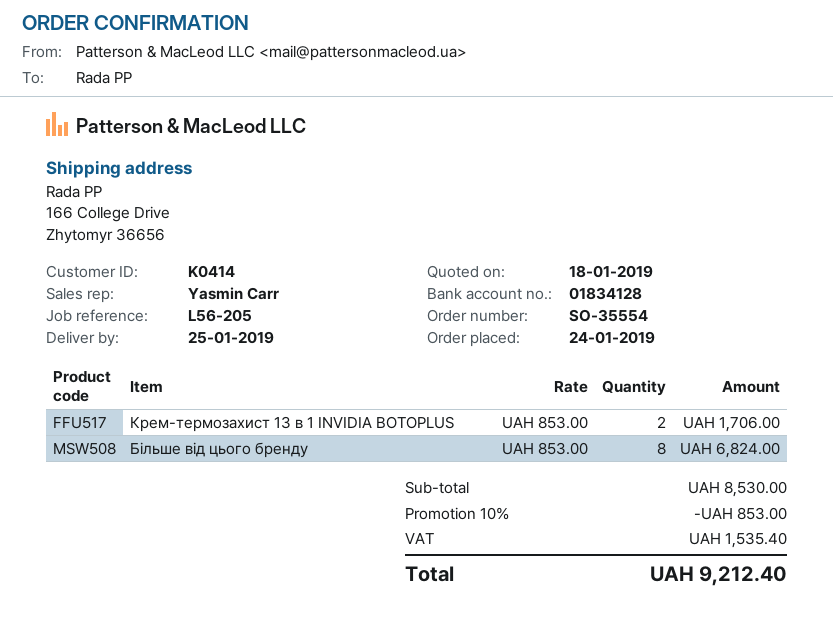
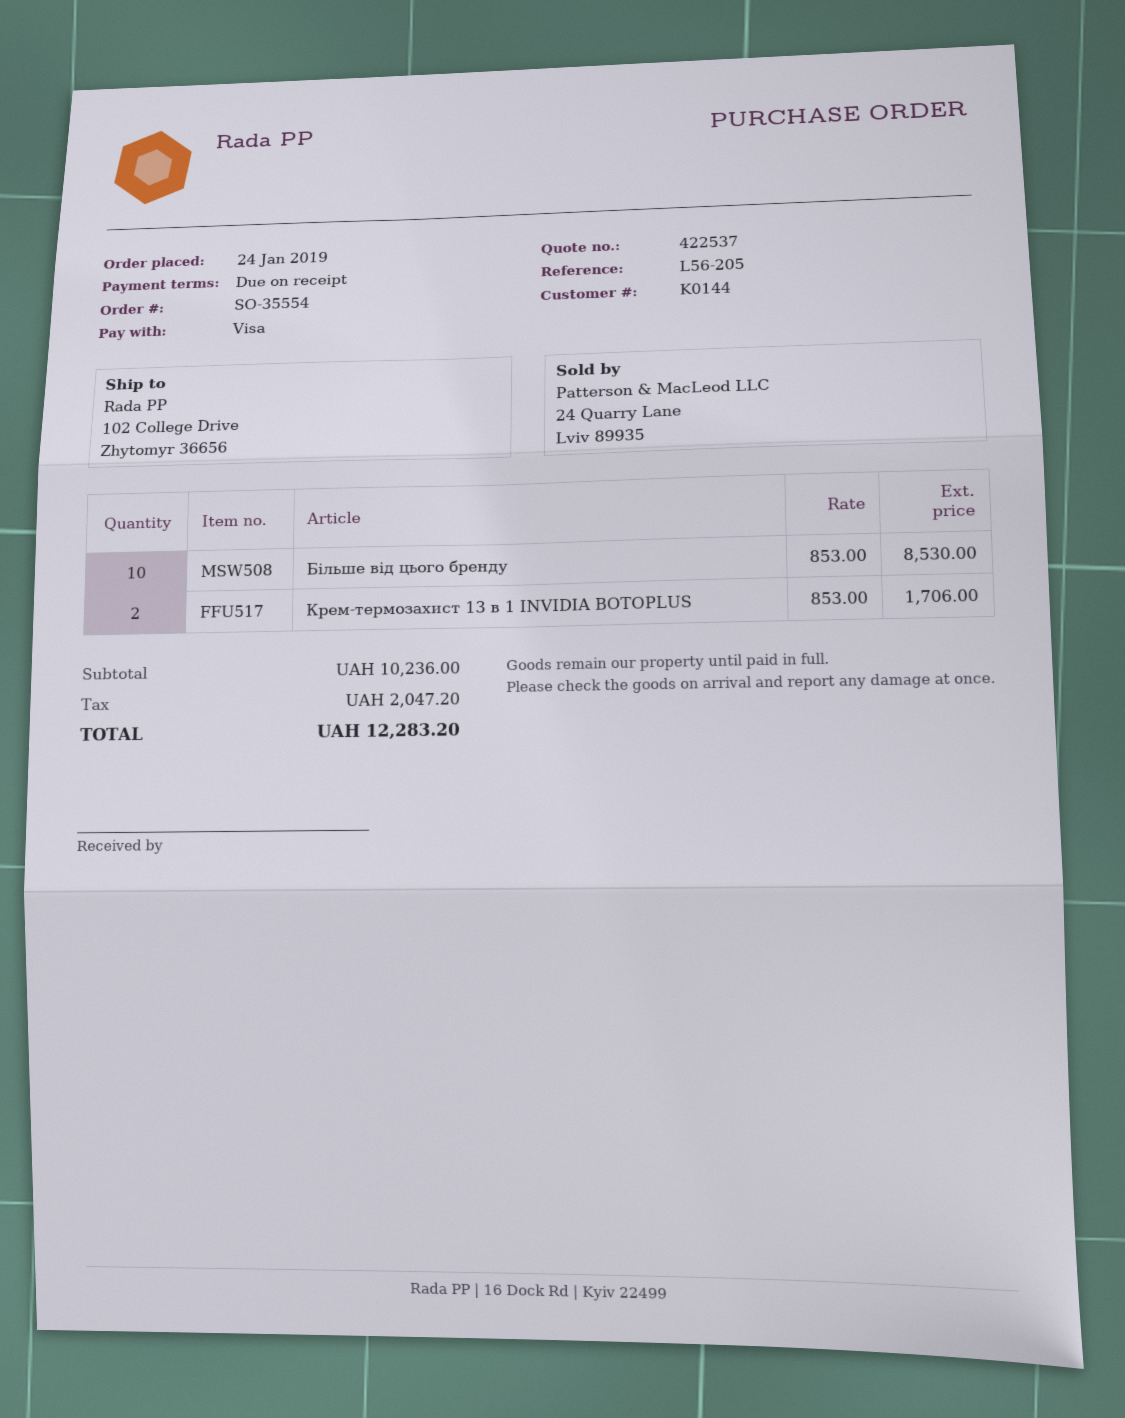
customer number: K0414 -> K0144
ship to: 166 College Drive, Zhytomyr 36656 -> 102 College Drive, Zhytomyr 36656
Більше від цього бренду: 8 x 853.00 = 6824.00 -> 10 x 853.00 = 8530.00
subtotal: 8530.00 -> 10236.00
discount: 10% = 853.00 -> none
tax: 1535.40 -> 2047.20
total: 9212.40 -> 12283.20

